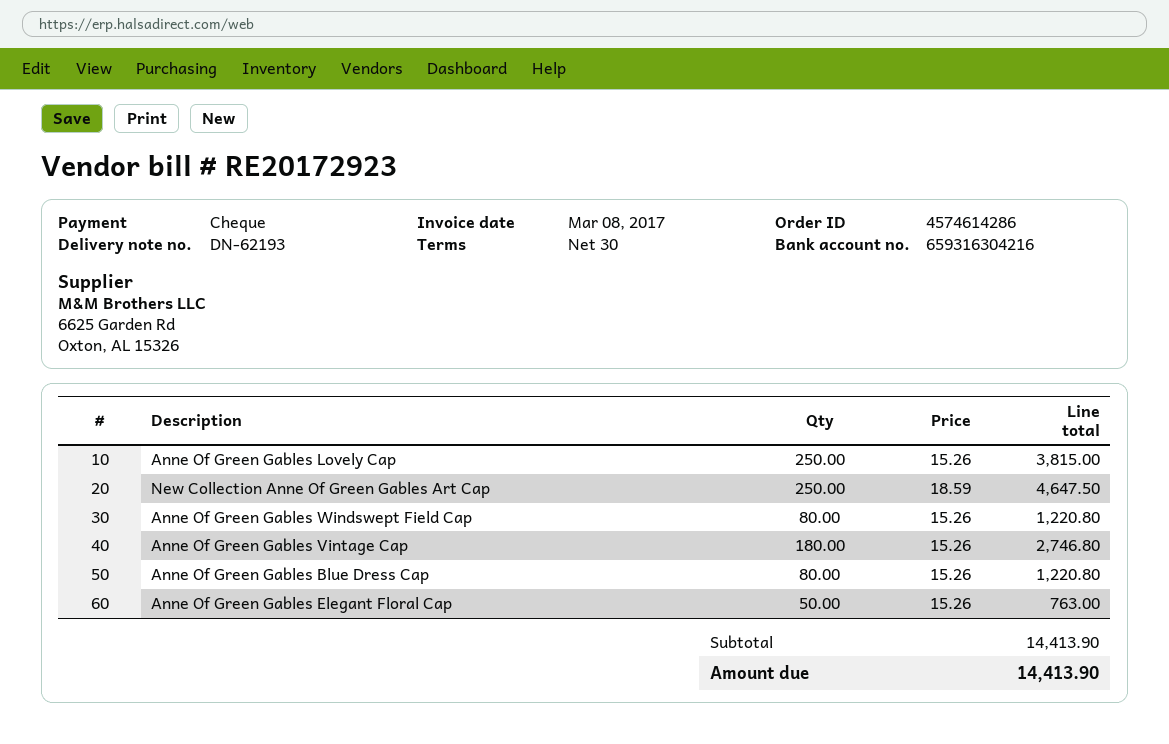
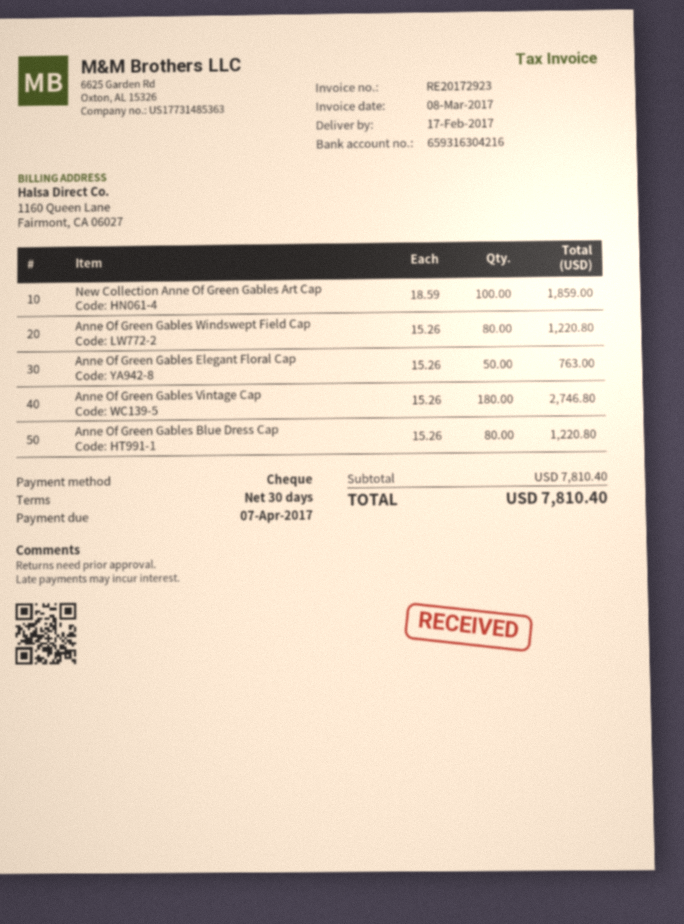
Anne Of Green Gables Lovely Cap: 250 x 15.26 = 3815.00 -> none
New Collection Anne Of Green Gables Art Cap: 250 x 18.59 = 4647.50 -> 100 x 18.59 = 1859.00
subtotal: 14413.90 -> 7810.40
total: 14413.90 -> 7810.40

